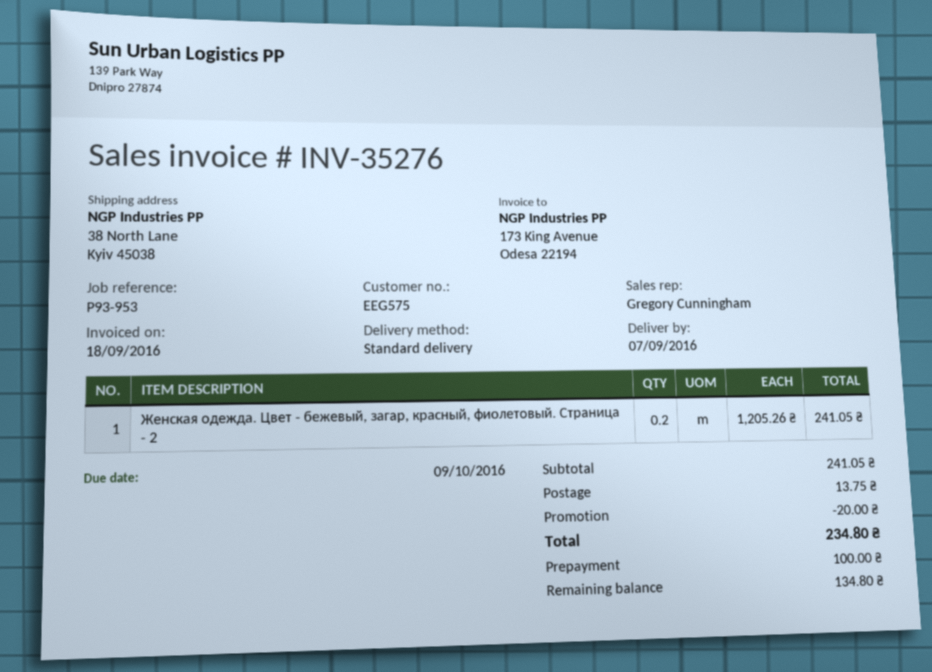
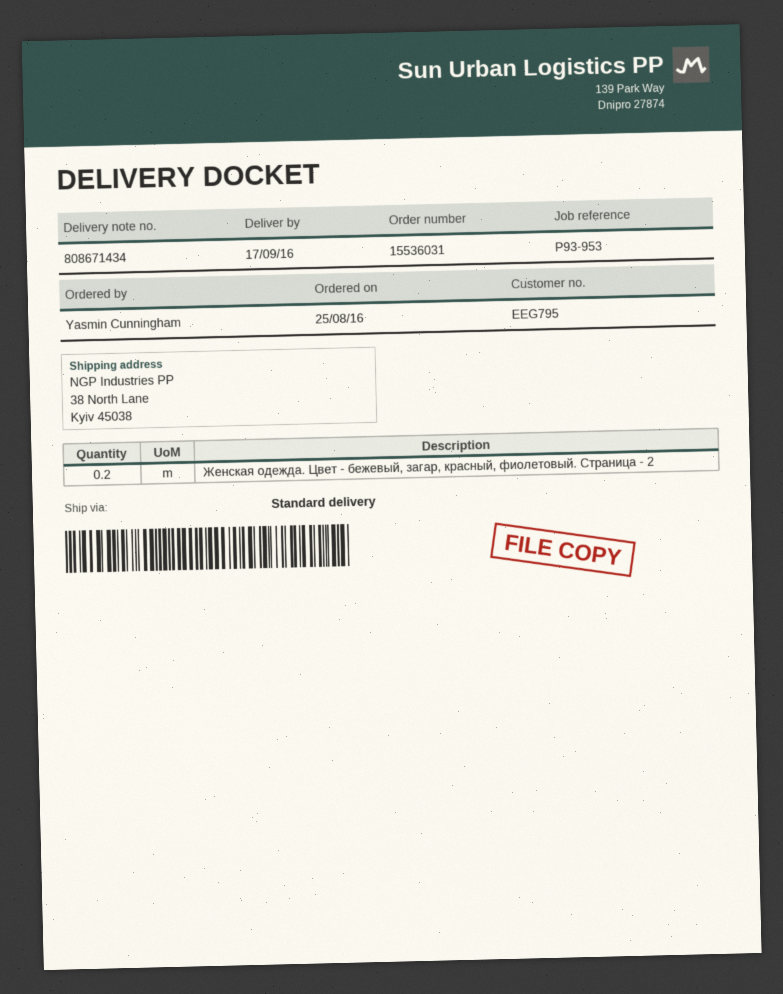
delivery date: 2016-09-07 -> 2016-09-17
customer number: EEG575 -> EEG795

